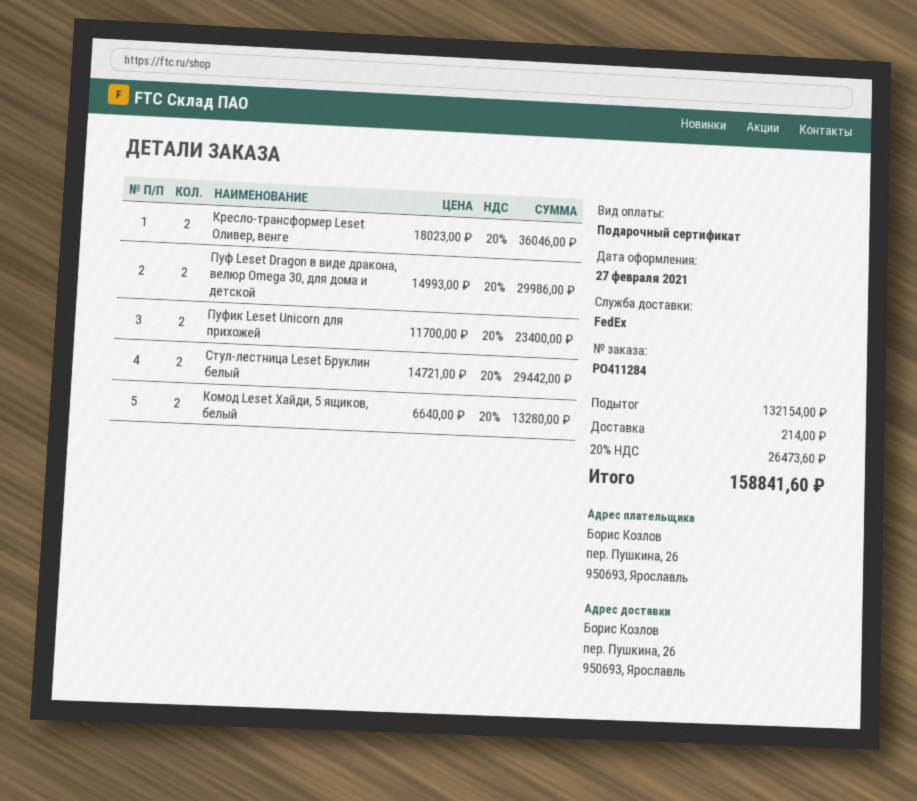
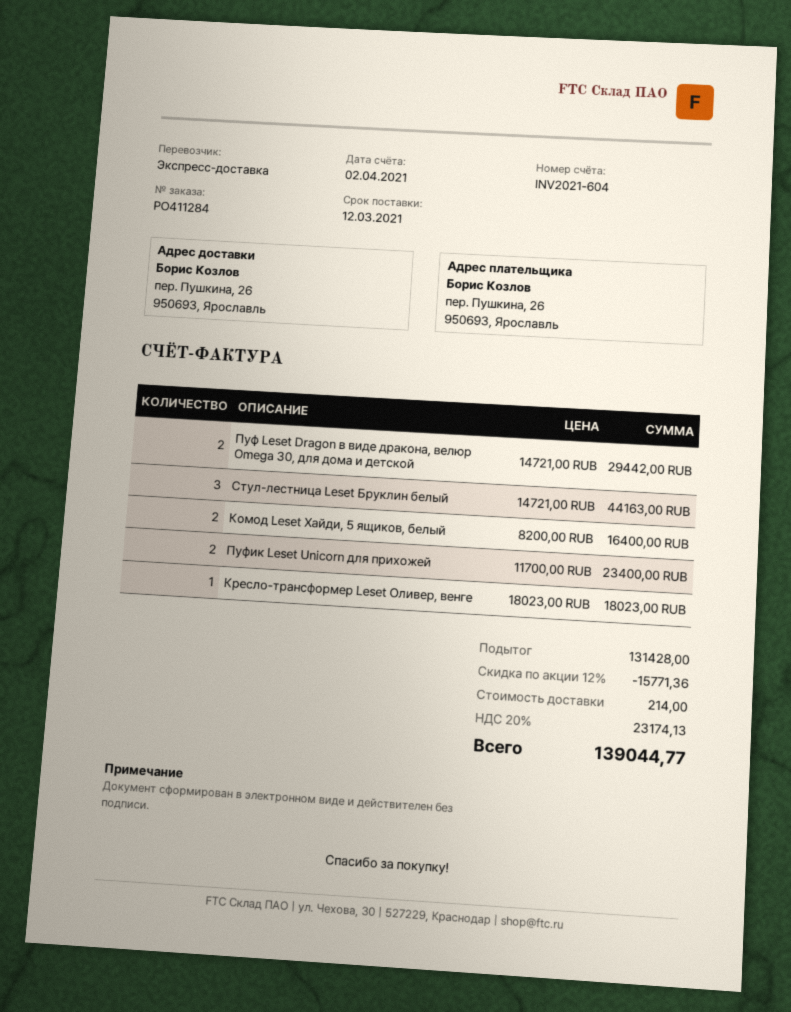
shipping method: FedEx -> express
Кресло-трансформер Leset Оливер, венге: 2 x 18023.00 = 36046.00 -> 1 x 18023.00 = 18023.00
Пуф Leset Dragon в виде дракона, велюр Omega 30, для дома и детской: 2 x 14993.00 = 29986.00 -> 2 x 14721.00 = 29442.00
Стул-лестница Leset Бруклин белый: 2 x 14721.00 = 29442.00 -> 3 x 14721.00 = 44163.00
Комод Leset Хайди, 5 ящиков, белый: 2 x 6640.00 = 13280.00 -> 2 x 8200.00 = 16400.00
subtotal: 132154.00 -> 131428.00
discount: none -> 12% = 15771.36
tax: 20% = 26473.60 -> 20% = 23174.13
total: 158841.60 -> 139044.77

